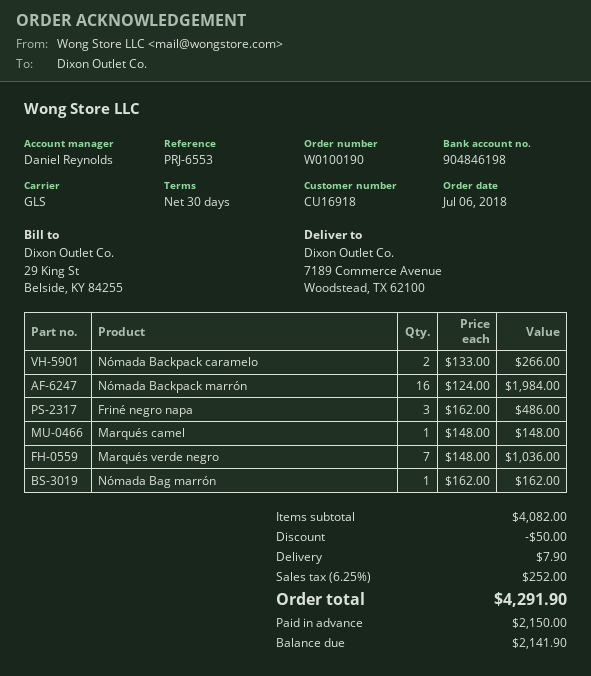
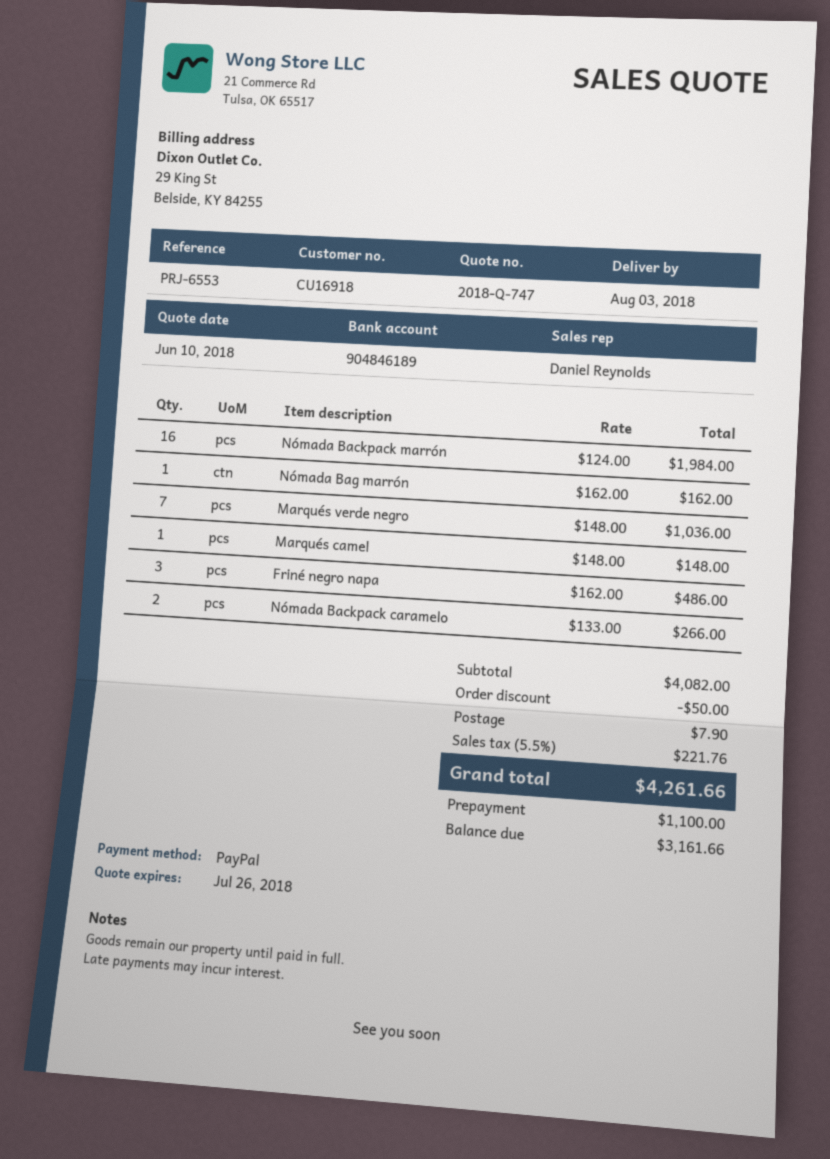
bank account: 904846198 -> 904846189
tax: 6.25% = 252.00 -> 5.5% = 221.76
total: 4291.90 -> 4261.66
deposit: 2150.00 -> 1100.00
balance: 2141.90 -> 3161.66

